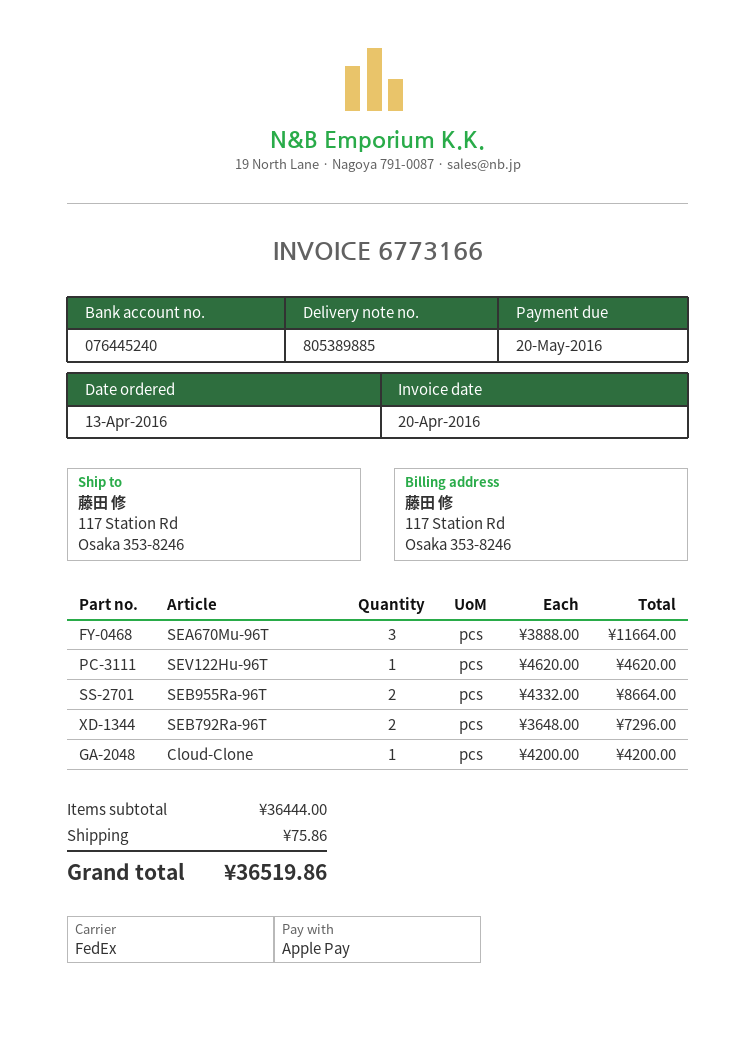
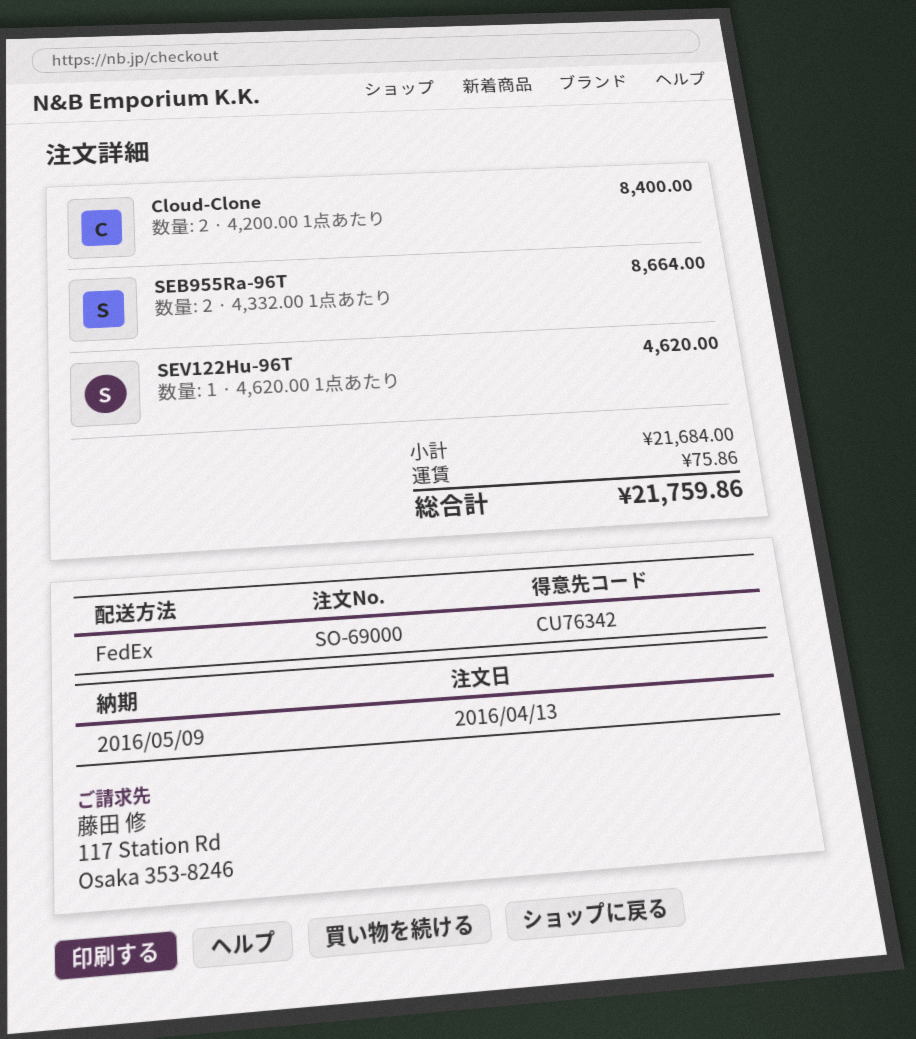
SEA670Mu-96T: 3 x 3888.00 = 11664.00 -> none
SEB792Ra-96T: 2 x 3648.00 = 7296.00 -> none
Cloud-Clone: 1 x 4200.00 = 4200.00 -> 2 x 4200.00 = 8400.00
subtotal: 36444.00 -> 21684.00
total: 36519.86 -> 21759.86

